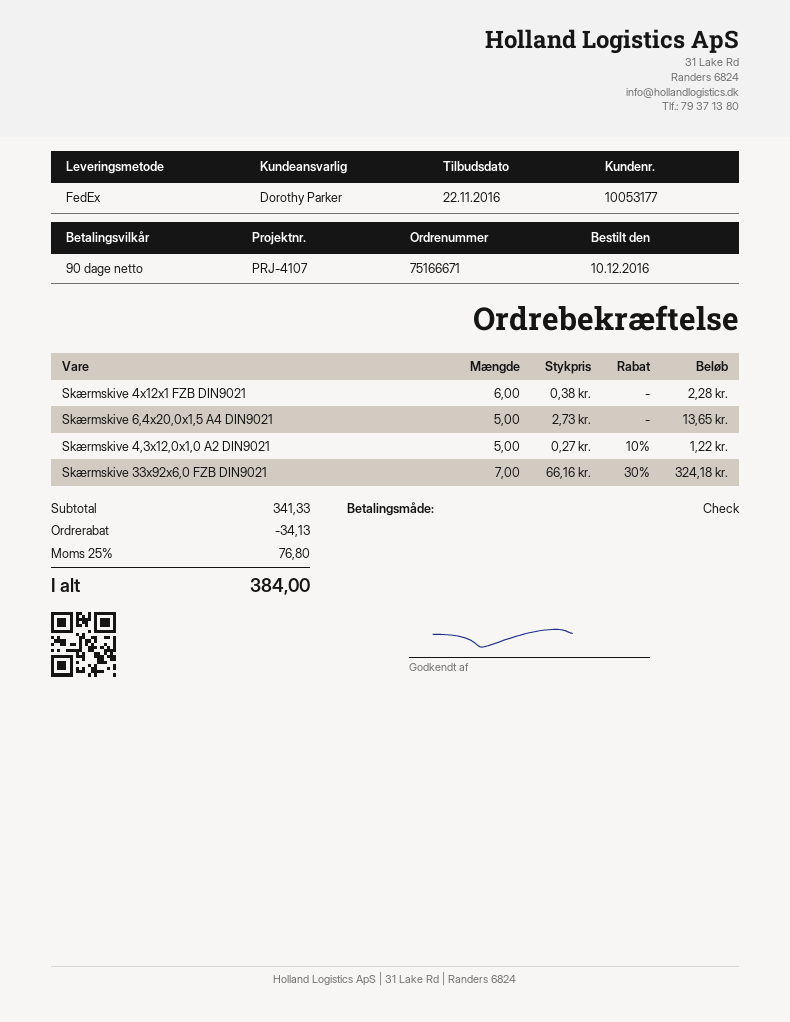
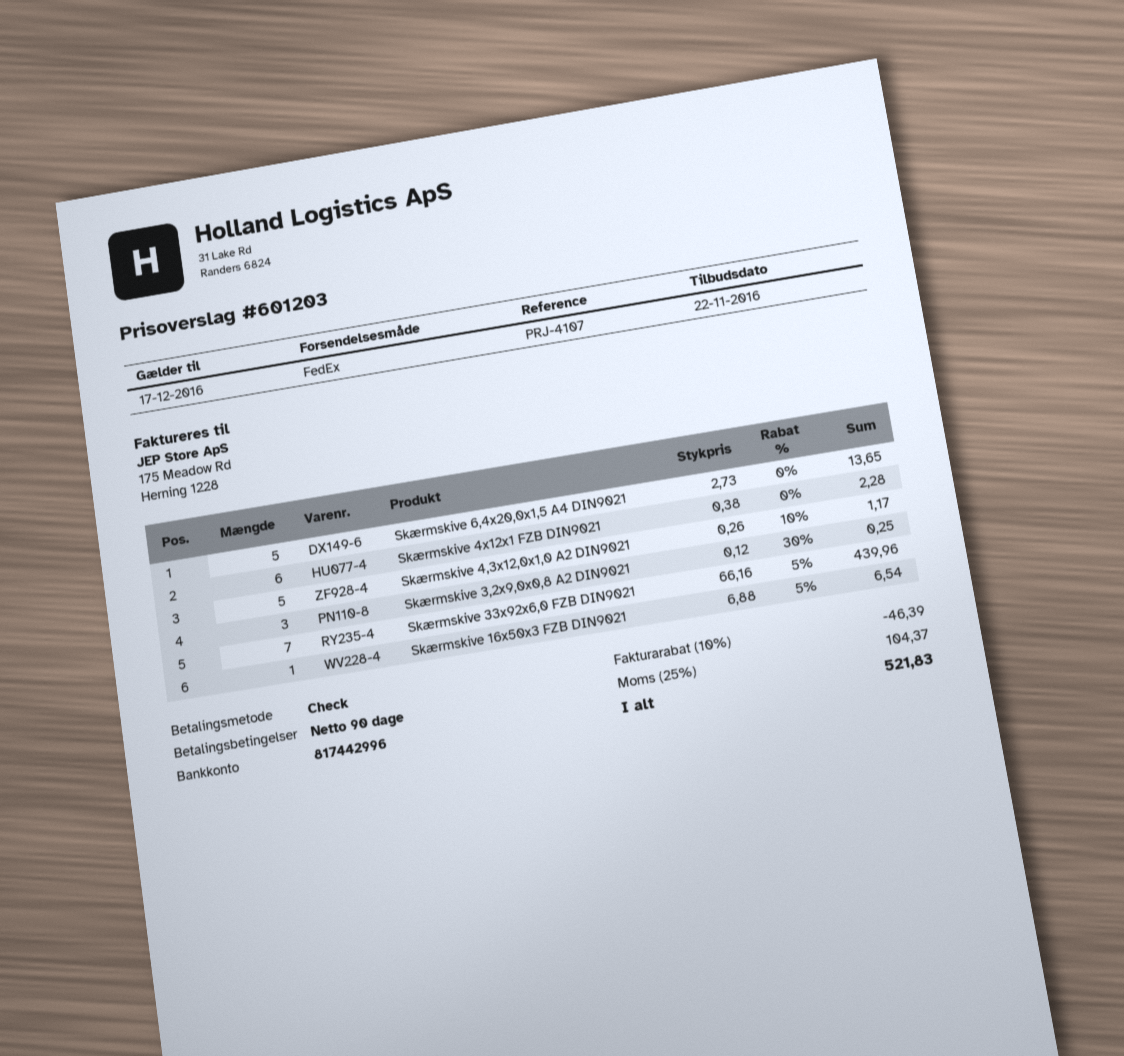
Skærmskive 4,3x12,0x1,0 A2 DIN9021: 5 x 0.27 - 10% = 1.22 -> 5 x 0.26 - 10% = 1.17
Skærmskive 33x92x6,0 FZB DIN9021: 7 x 66.16 - 30% = 324.18 -> 7 x 66.16 - 5% = 439.96
Skærmskive 3,2x9,0x0,8 A2 DIN9021: none -> 3 x 0.12 - 30% = 0.25
Skærmskive 16x50x3 FZB DIN9021: none -> 1 x 6.88 - 5% = 6.54
discount: 34.13 -> 46.39
tax: 25% = 76.80 -> 25% = 104.37
total: 384.00 -> 521.83

